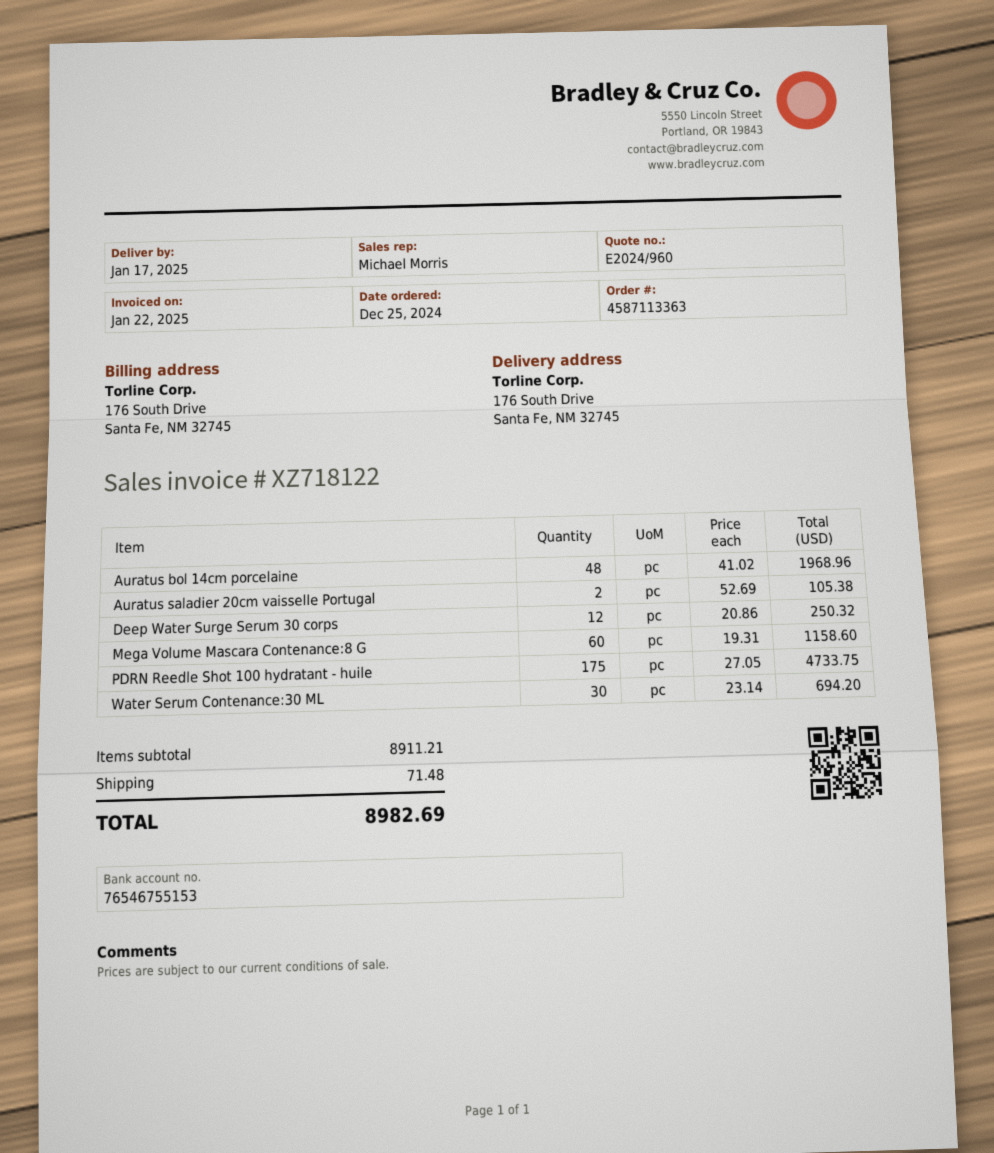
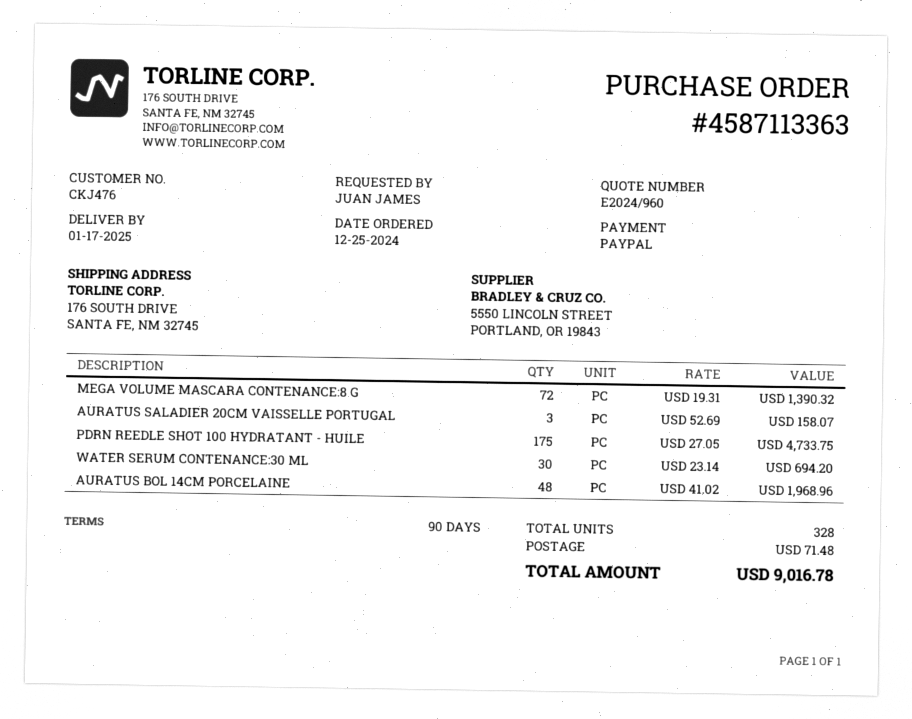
Auratus saladier 20cm vaisselle Portugal: 2 x 52.69 = 105.38 -> 3 x 52.69 = 158.07
Deep Water Surge Serum 30 corps: 12 x 20.86 = 250.32 -> none
Mega Volume Mascara Contenance:8 G: 60 x 19.31 = 1158.60 -> 72 x 19.31 = 1390.32
total: 8982.69 -> 9016.78

